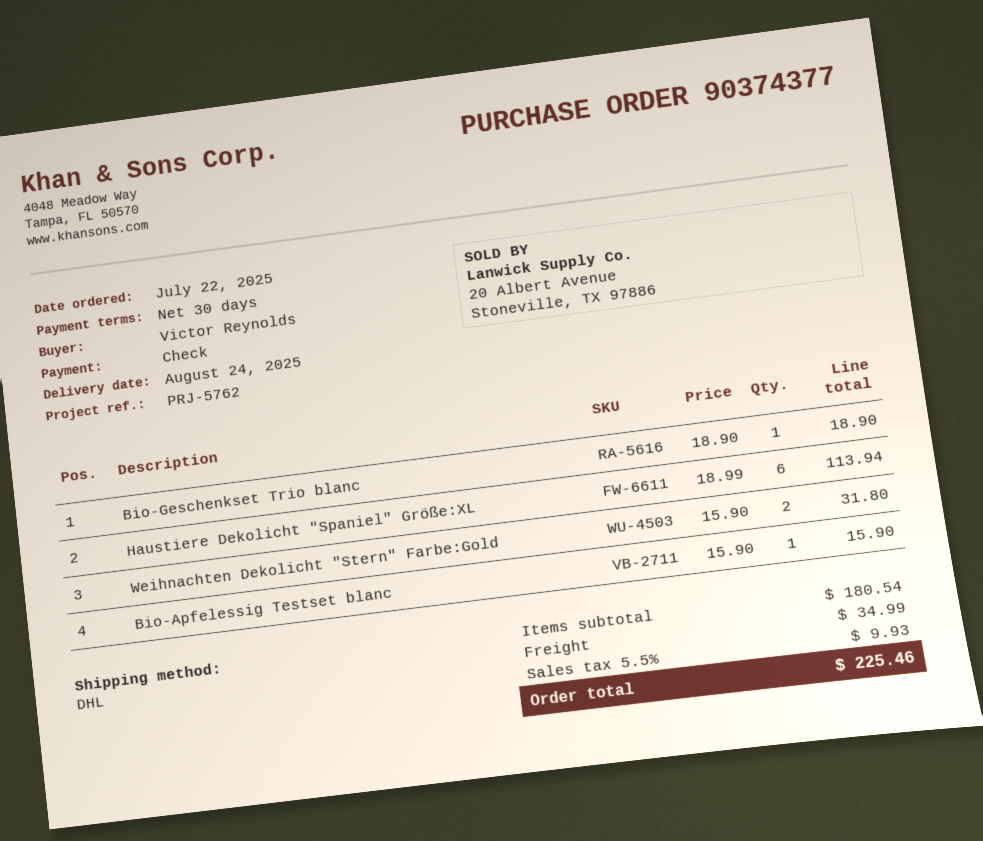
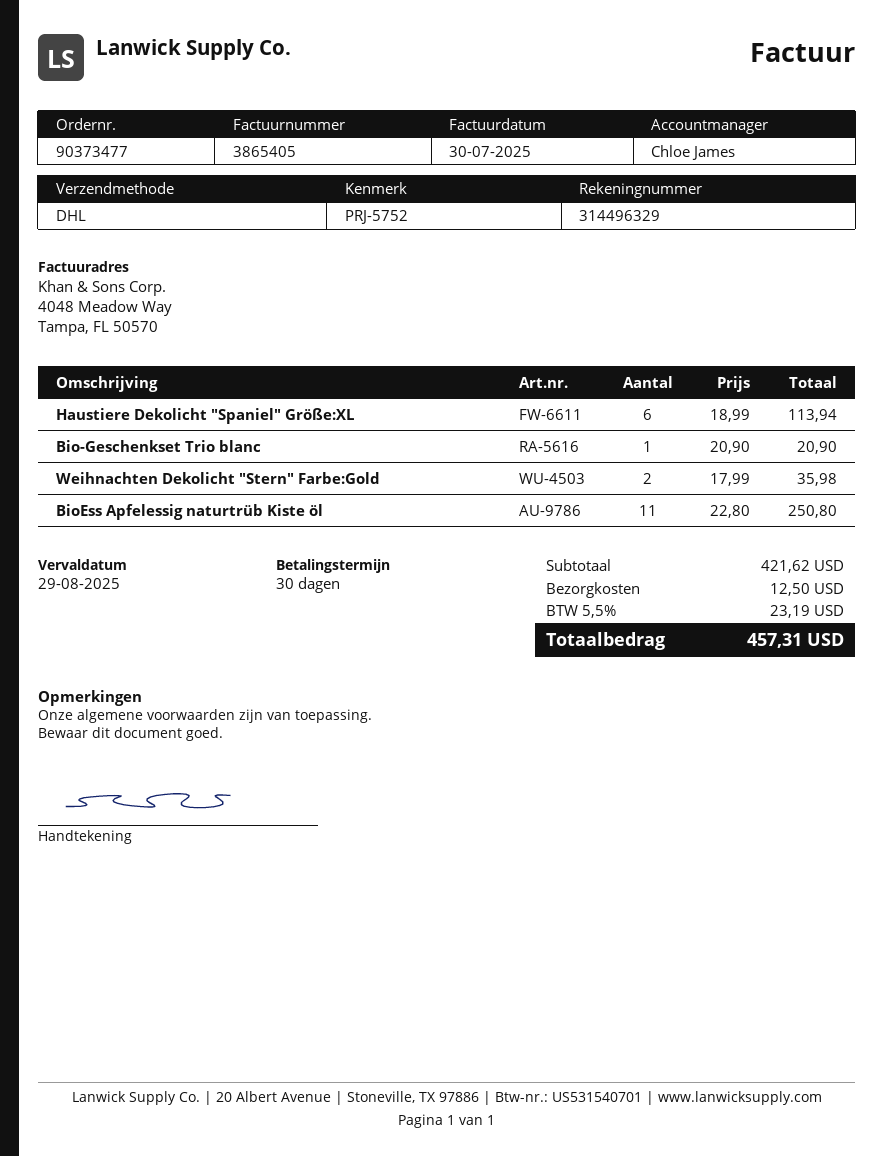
order number: 90374377 -> 90373477
reference: PRJ-5762 -> PRJ-5752
Bio-Geschenkset Trio blanc: 1 x 18.90 = 18.90 -> 1 x 20.90 = 20.90
Weihnachten Dekolicht "Stern" Farbe:Gold: 2 x 15.90 = 31.80 -> 2 x 17.99 = 35.98
Bio-Apfelessig Testset blanc: 1 x 15.90 = 15.90 -> none
BioEss Apfelessig naturtrüb Kiste öl: none -> 11 x 22.80 = 250.80
subtotal: 180.54 -> 421.62
shipping: 34.99 -> 12.50
tax: 5.5% = 9.93 -> 5.5% = 23.19
total: 225.46 -> 457.31

